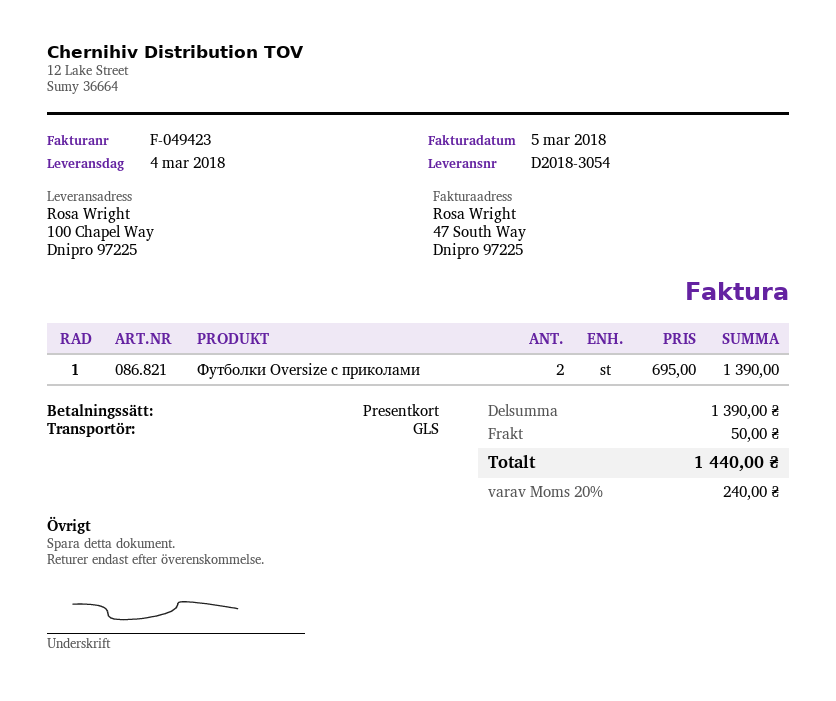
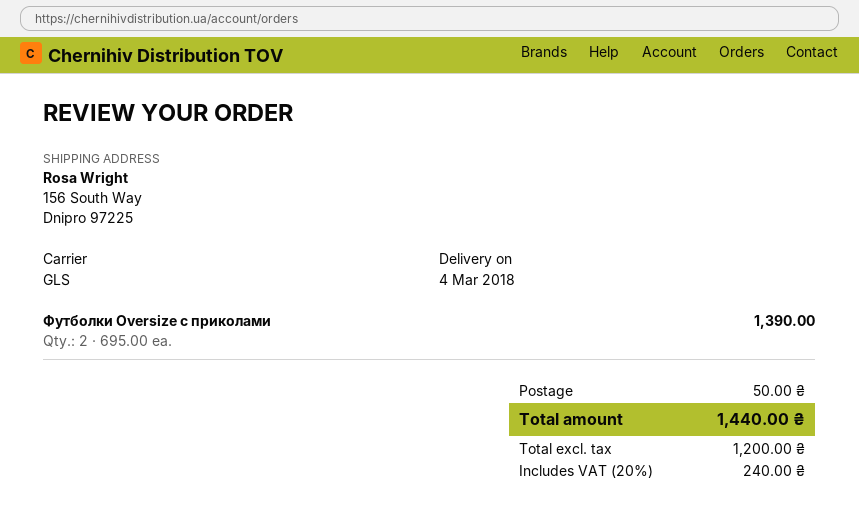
ship to: 100 Chapel Way, Dnipro 97225 -> 156 South Way, Dnipro 97225

